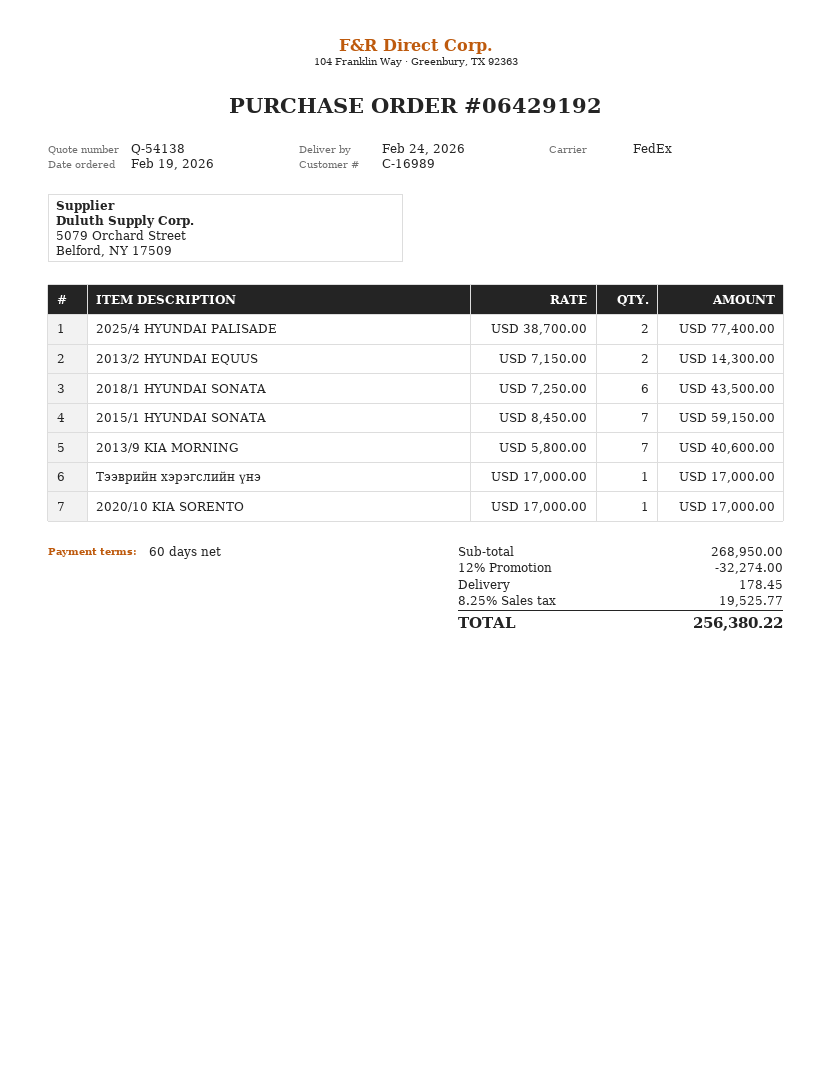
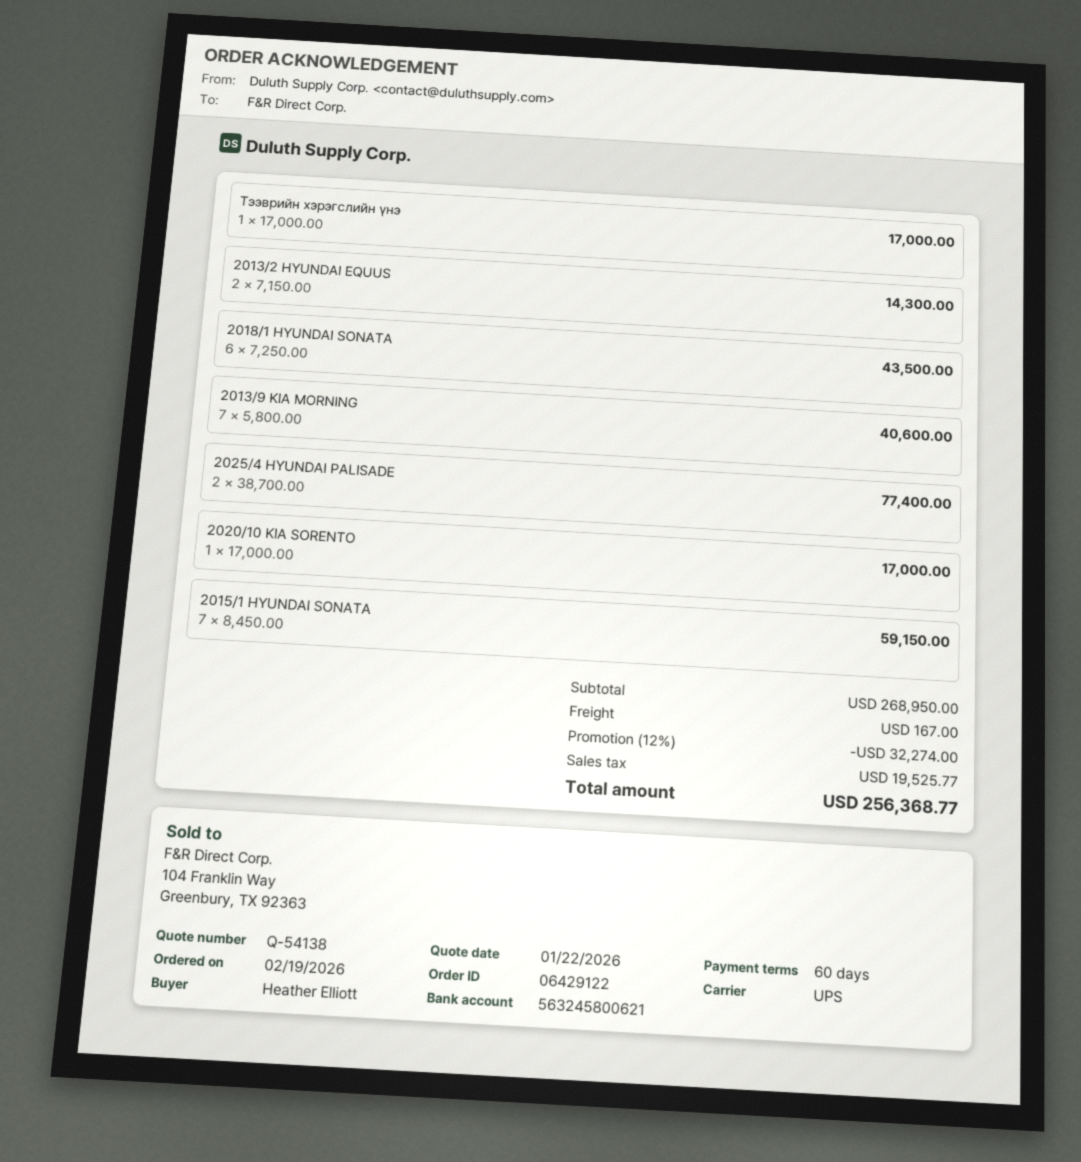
order number: 06429192 -> 06429122
shipping method: FedEx -> UPS
shipping: 178.45 -> 167.00
total: 256380.22 -> 256368.77

